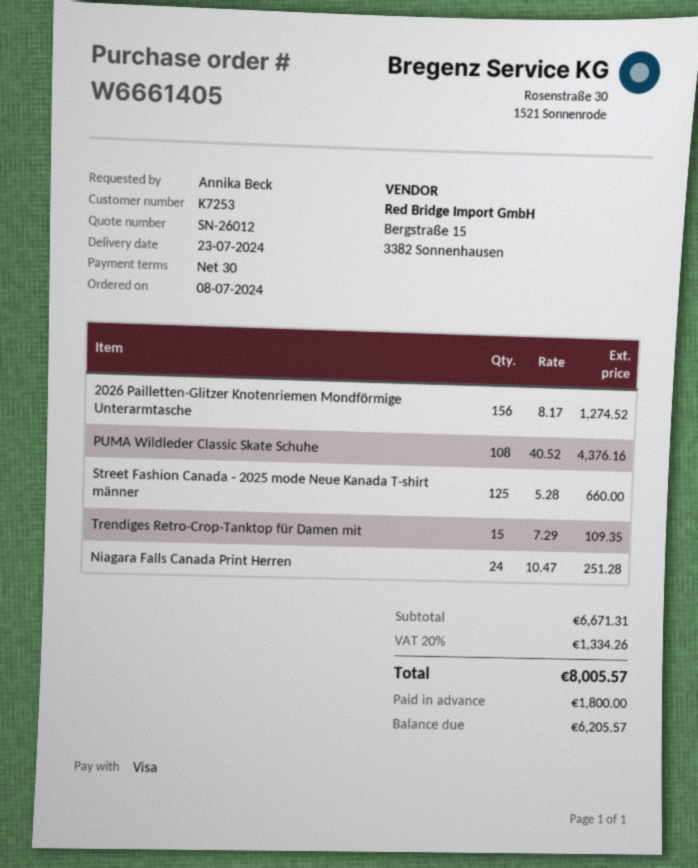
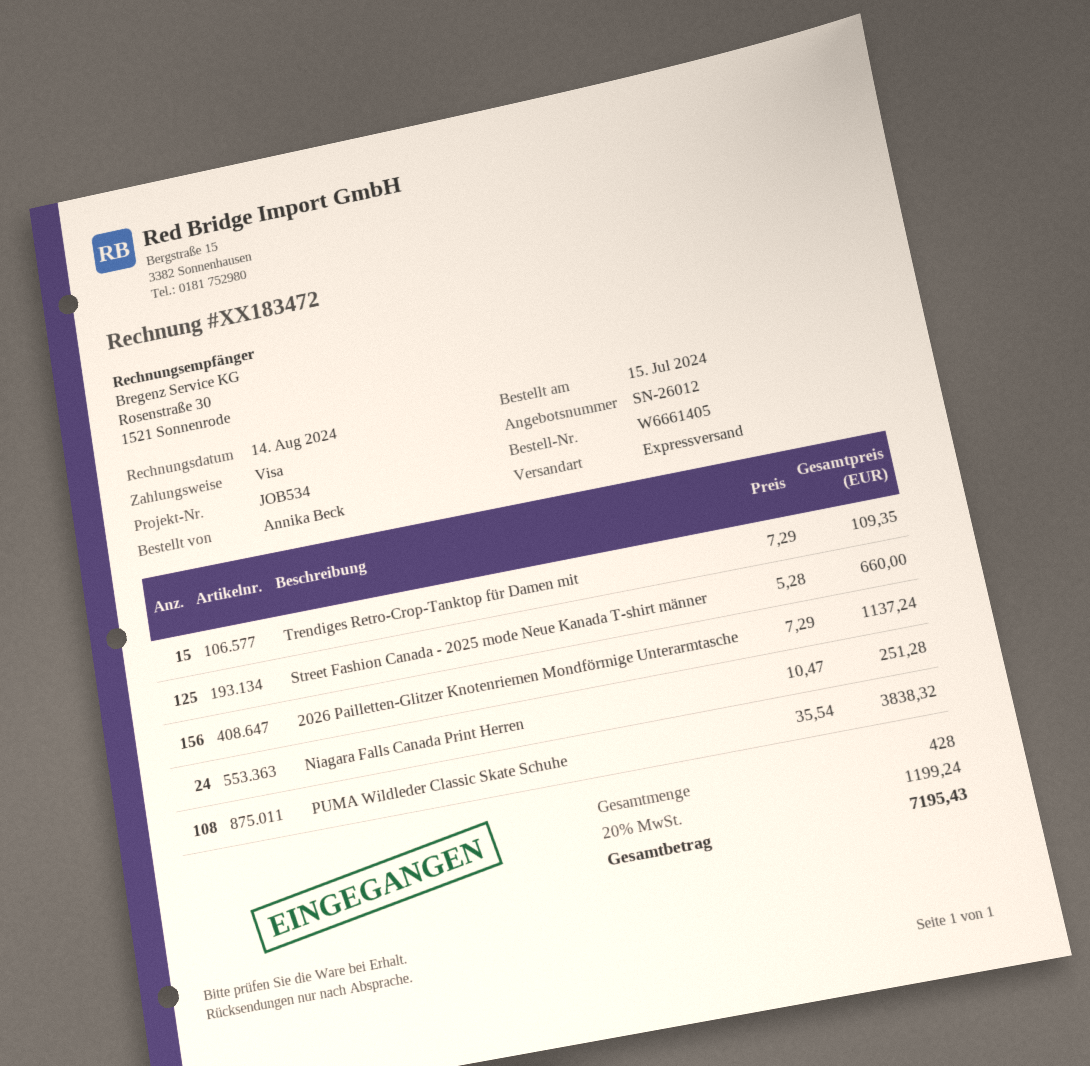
order date: 2024-07-08 -> 2024-07-15
2026 Pailletten-Glitzer Knotenriemen Mondförmige Unterarmtasche: 156 x 8.17 = 1274.52 -> 156 x 7.29 = 1137.24
PUMA Wildleder Classic Skate Schuhe: 108 x 40.52 = 4376.16 -> 108 x 35.54 = 3838.32
tax: 20% = 1334.26 -> 20% = 1199.24
total: 8005.57 -> 7195.43

